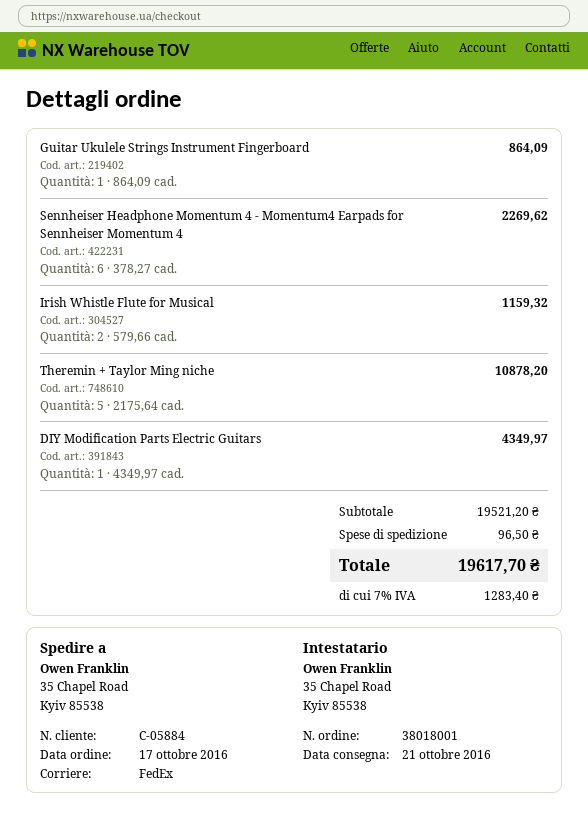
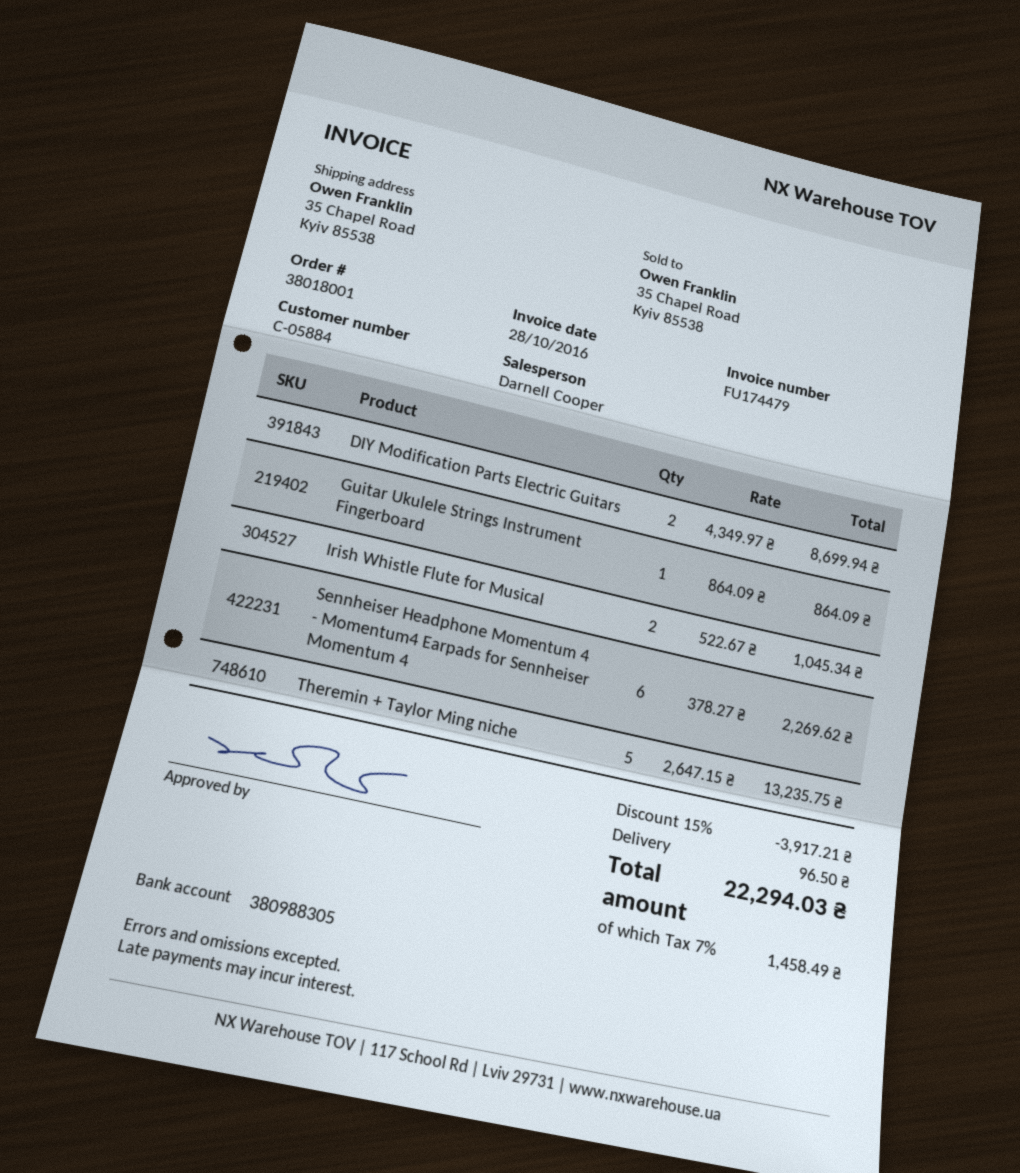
Irish Whistle Flute for Musical: 2 x 579.66 = 1159.32 -> 2 x 522.67 = 1045.34
Theremin + Taylor Ming niche: 5 x 2175.64 = 10878.20 -> 5 x 2647.15 = 13235.75
DIY Modification Parts Electric Guitars: 1 x 4349.97 = 4349.97 -> 2 x 4349.97 = 8699.94
discount: none -> 15% = 3917.21
tax: 7% = 1283.40 -> 7% = 1458.49
total: 19617.70 -> 22294.03

